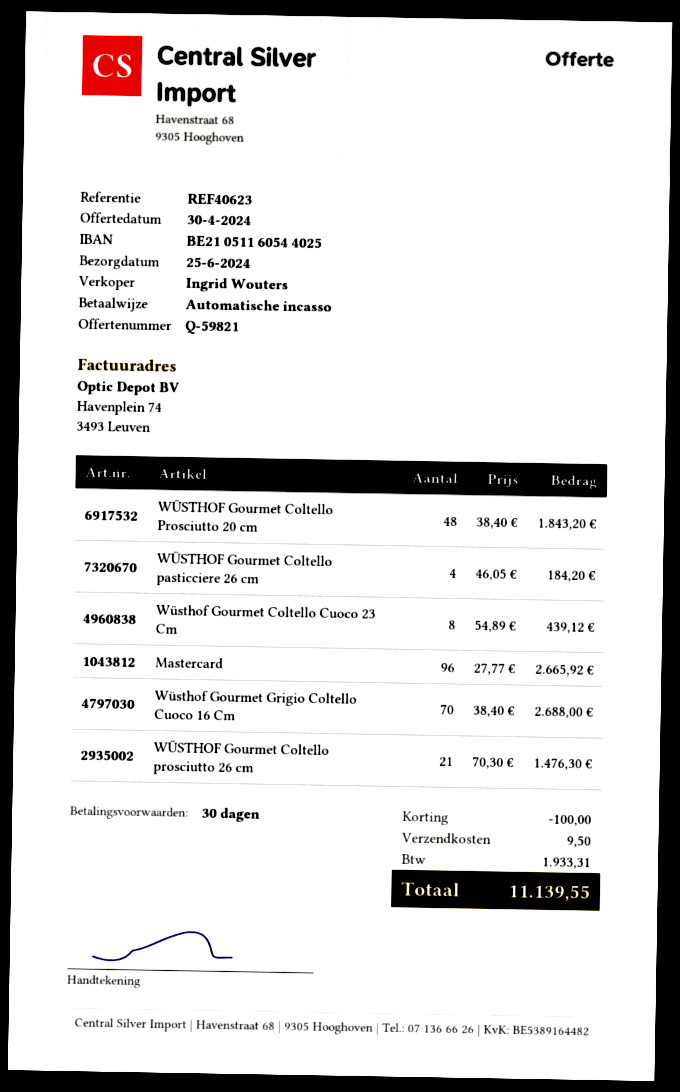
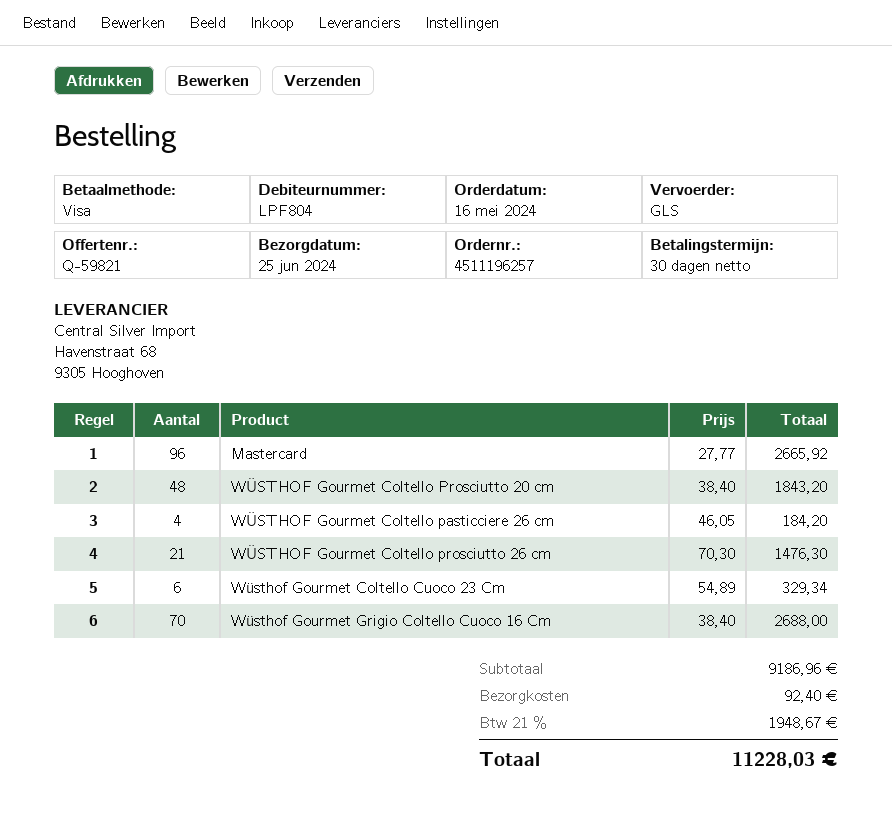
payment method: direct debit -> Visa
Wüsthof Gourmet Coltello Cuoco 23 Cm: 8 x 54.89 = 439.12 -> 6 x 54.89 = 329.34
discount: 100.00 -> none
shipping: 9.50 -> 92.40
tax: 1933.31 -> 1948.67
total: 11139.55 -> 11228.03

